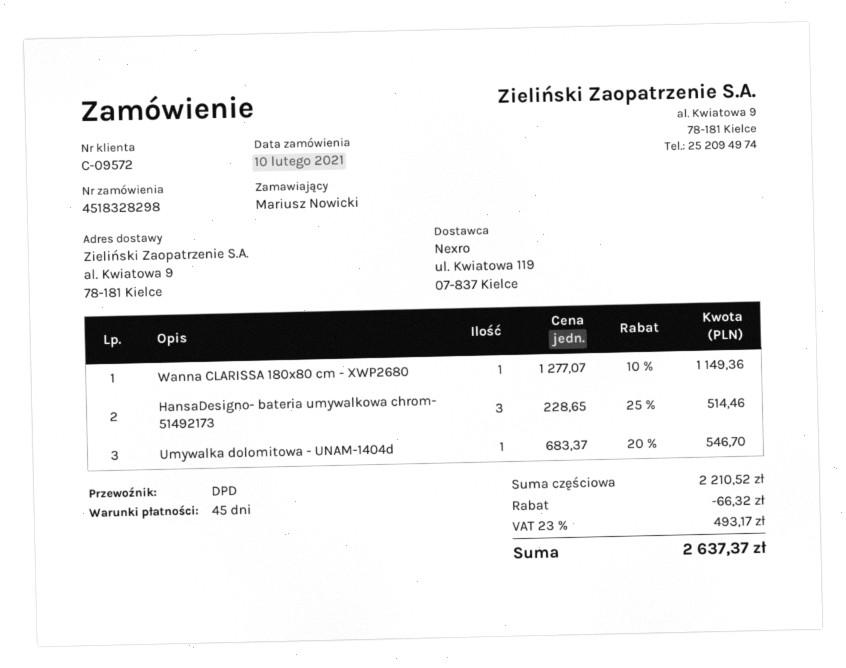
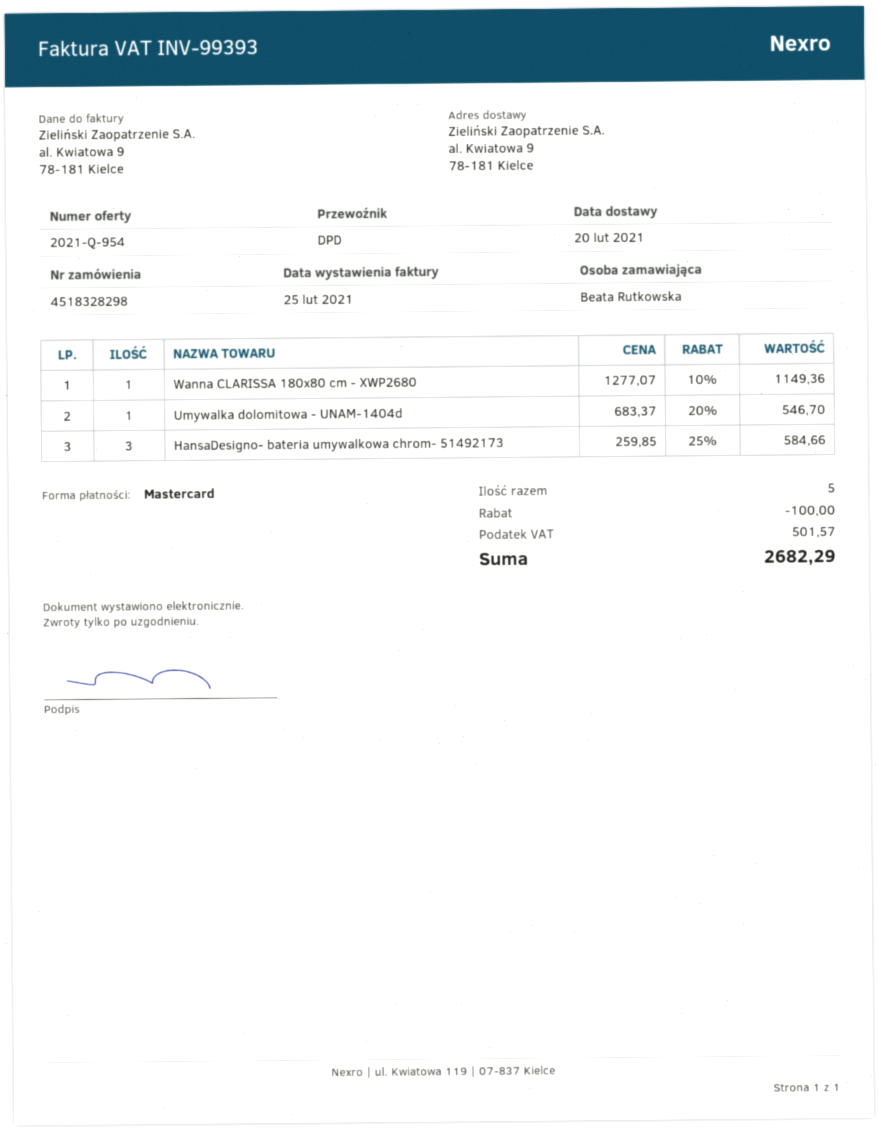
ordered by: Mariusz Nowicki -> Beata Rutkowska
HansaDesigno- bateria umywalkowa chrom- 51492173: 3 x 228.65 - 25% = 514.46 -> 3 x 259.85 - 25% = 584.66
discount: 66.32 -> 100.00
tax: 493.17 -> 501.57
total: 2637.37 -> 2682.29

